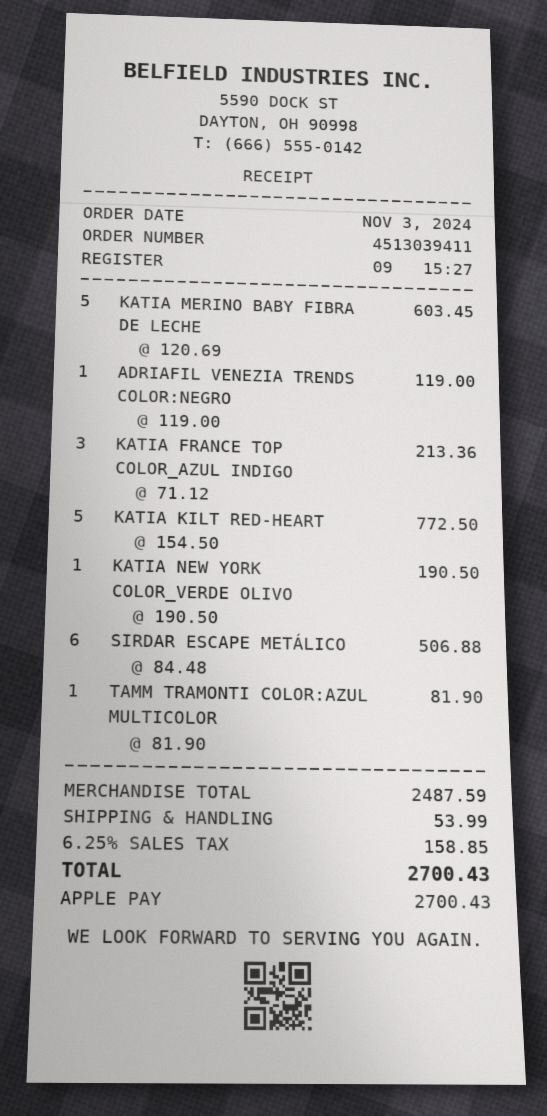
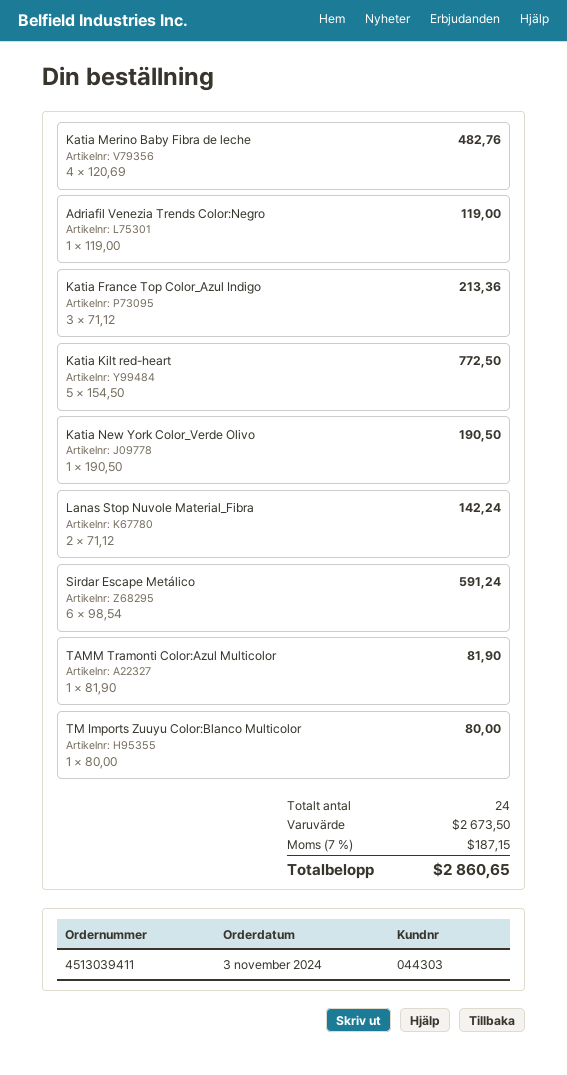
KATIA MERINO BABY FIBRA DE LECHE: 5 x 120.69 = 603.45 -> 4 x 120.69 = 482.76
SIRDAR ESCAPE METÁLICO: 6 x 84.48 = 506.88 -> 6 x 98.54 = 591.24
Lanas Stop Nuvole Material_Fibra: none -> 2 x 71.12 = 142.24
TM Imports Zuuyu Color:Blanco Multicolor: none -> 1 x 80.00 = 80.00
subtotal: 2487.59 -> 2673.50
shipping: 53.99 -> none
tax: 6.25% = 158.85 -> 7% = 187.15
total: 2700.43 -> 2860.65

